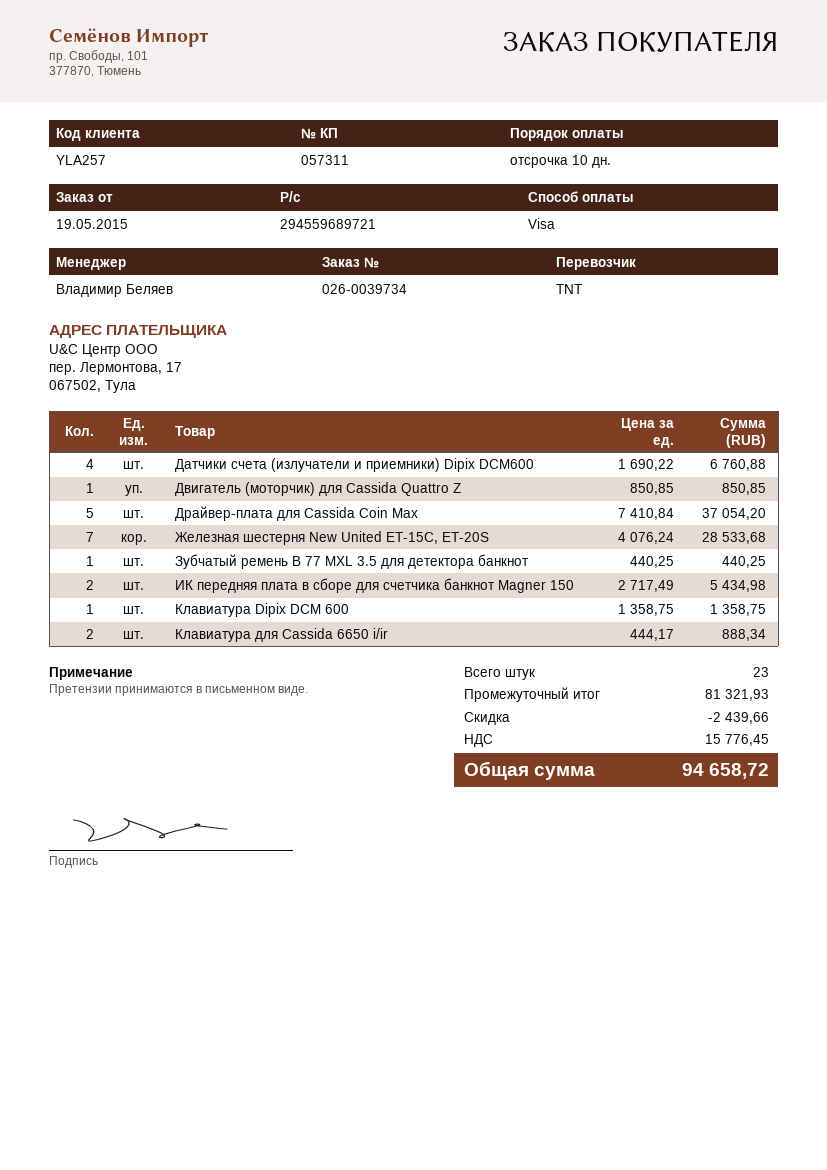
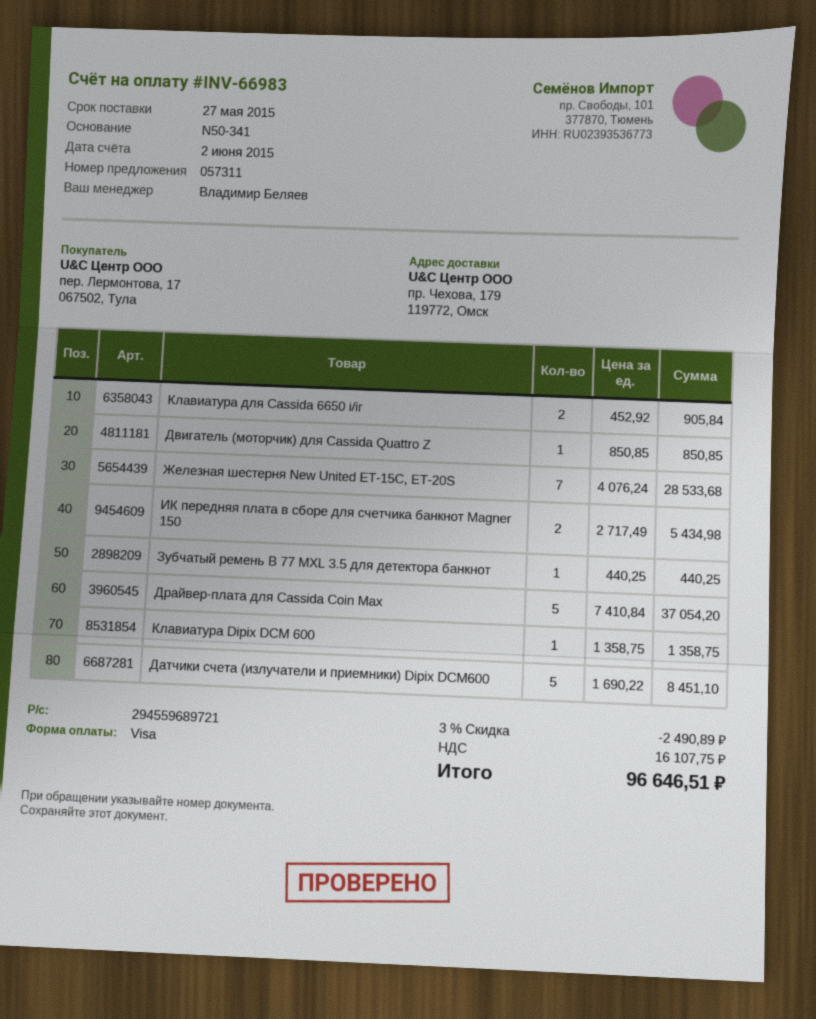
Датчики счета (излучатели и приемники) Dipix DCM600: 4 x 1690.22 = 6760.88 -> 5 x 1690.22 = 8451.10
Клавиатура для Cassida 6650 i/ir: 2 x 444.17 = 888.34 -> 2 x 452.92 = 905.84
discount: 2439.66 -> 2490.89
tax: 15776.45 -> 16107.75
total: 94658.72 -> 96646.51

